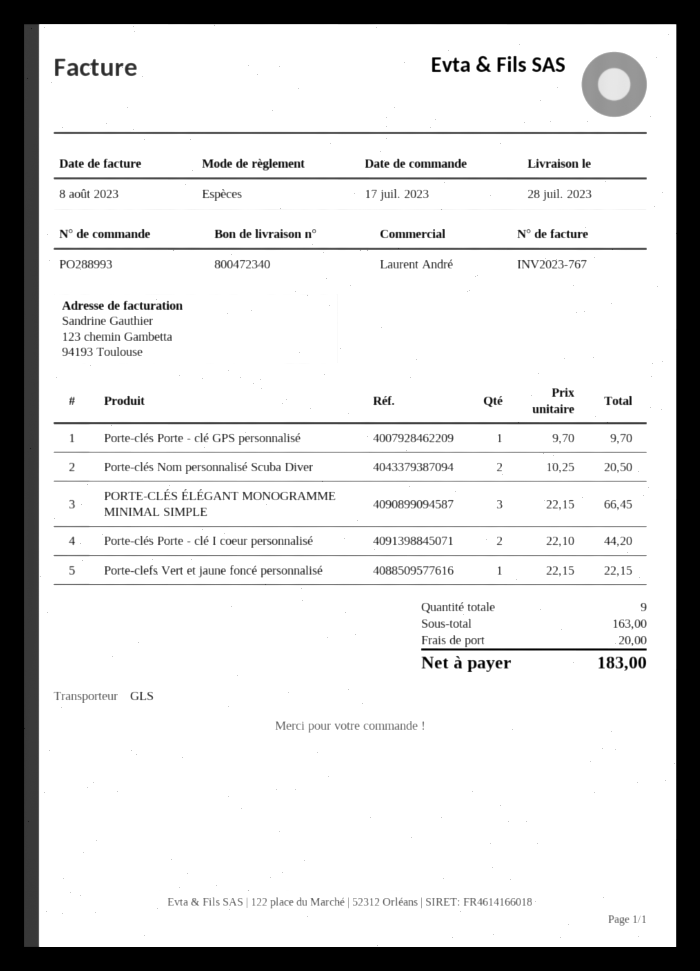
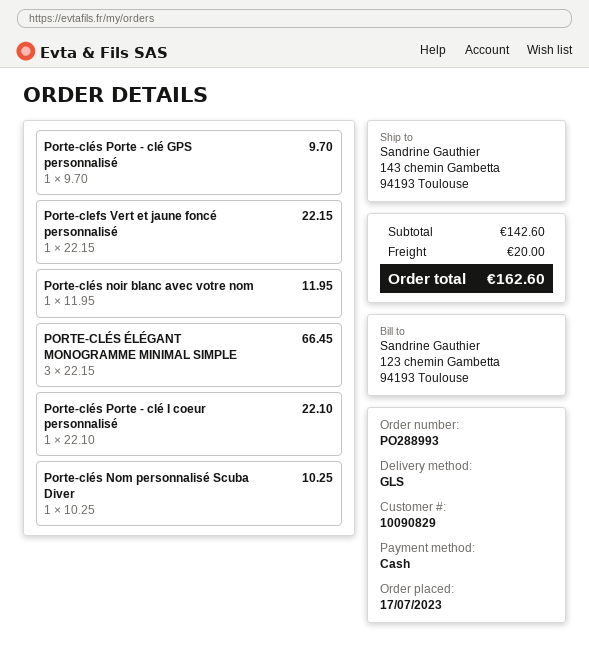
Porte-clés Nom personnalisé Scuba Diver: 2 x 10.25 = 20.50 -> 1 x 10.25 = 10.25
Porte-clés Porte - clé I coeur personnalisé: 2 x 22.10 = 44.20 -> 1 x 22.10 = 22.10
Porte-clés noir blanc avec votre nom: none -> 1 x 11.95 = 11.95
subtotal: 163.00 -> 142.60
total: 183.00 -> 162.60

